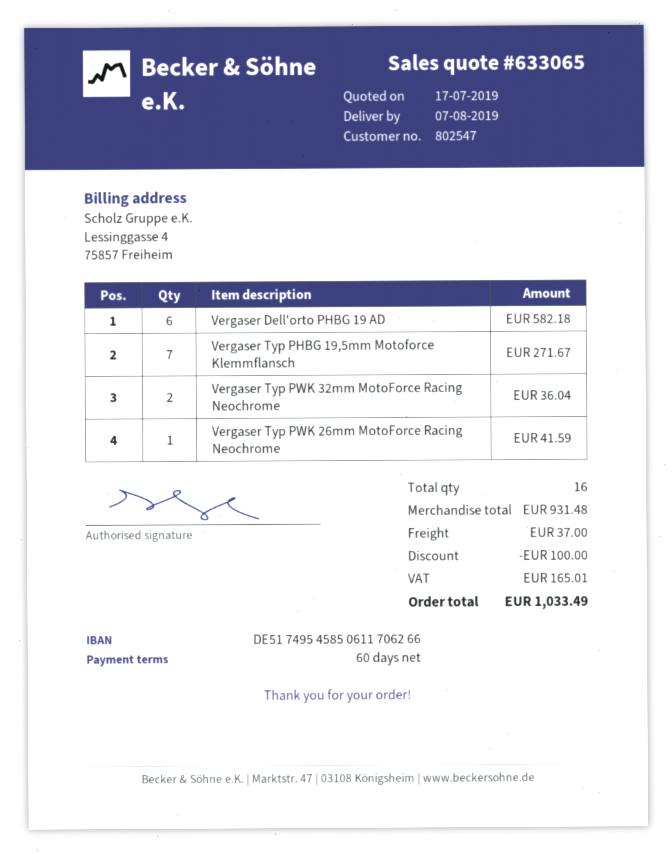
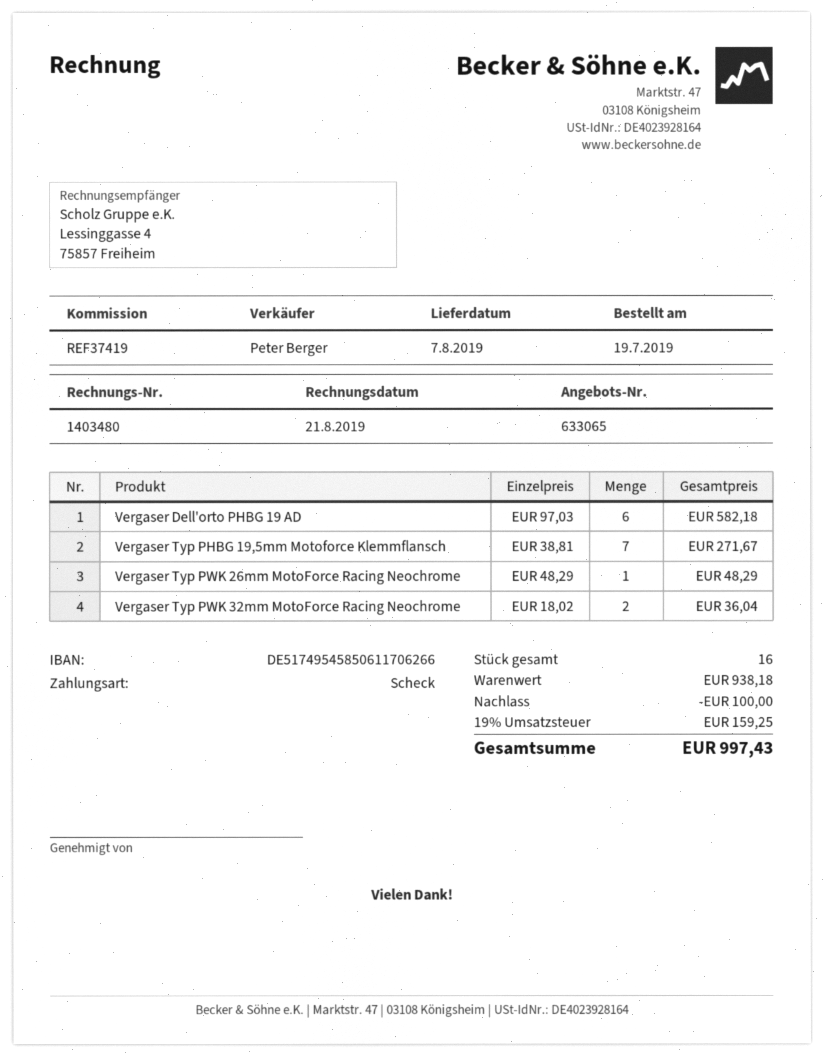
Vergaser Typ PWK 26mm MotoForce Racing Neochrome: 1 for 41.59 -> 1 for 48.29
subtotal: 931.48 -> 938.18
shipping: 37.00 -> none
tax: 165.01 -> 159.25
total: 1033.49 -> 997.43

